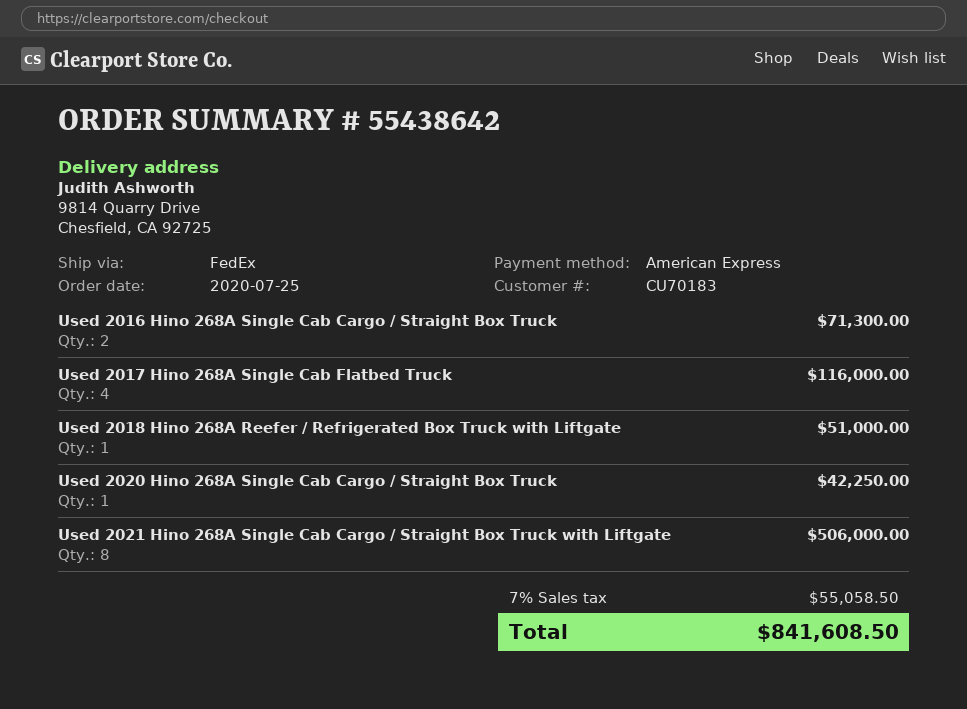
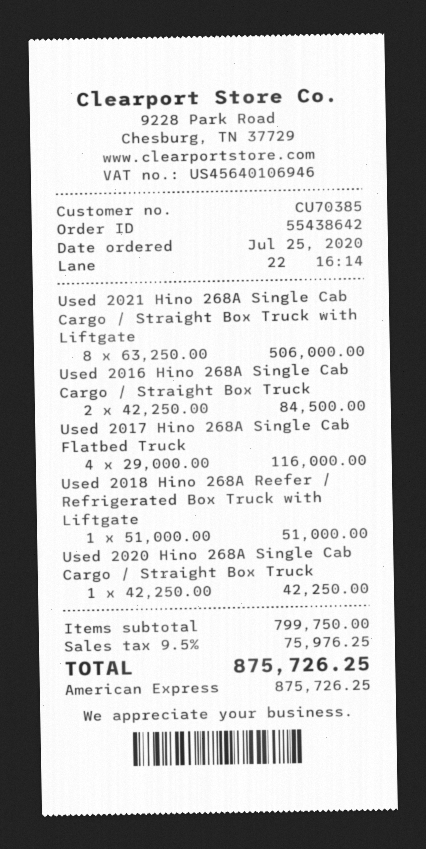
customer number: CU70183 -> CU70385
Used 2016 Hino 268A Single Cab Cargo / Straight Box Truck: 2 for 71300.00 -> 2 for 84500.00
tax: 7% = 55058.50 -> 9.5% = 75976.25
total: 841608.50 -> 875726.25

